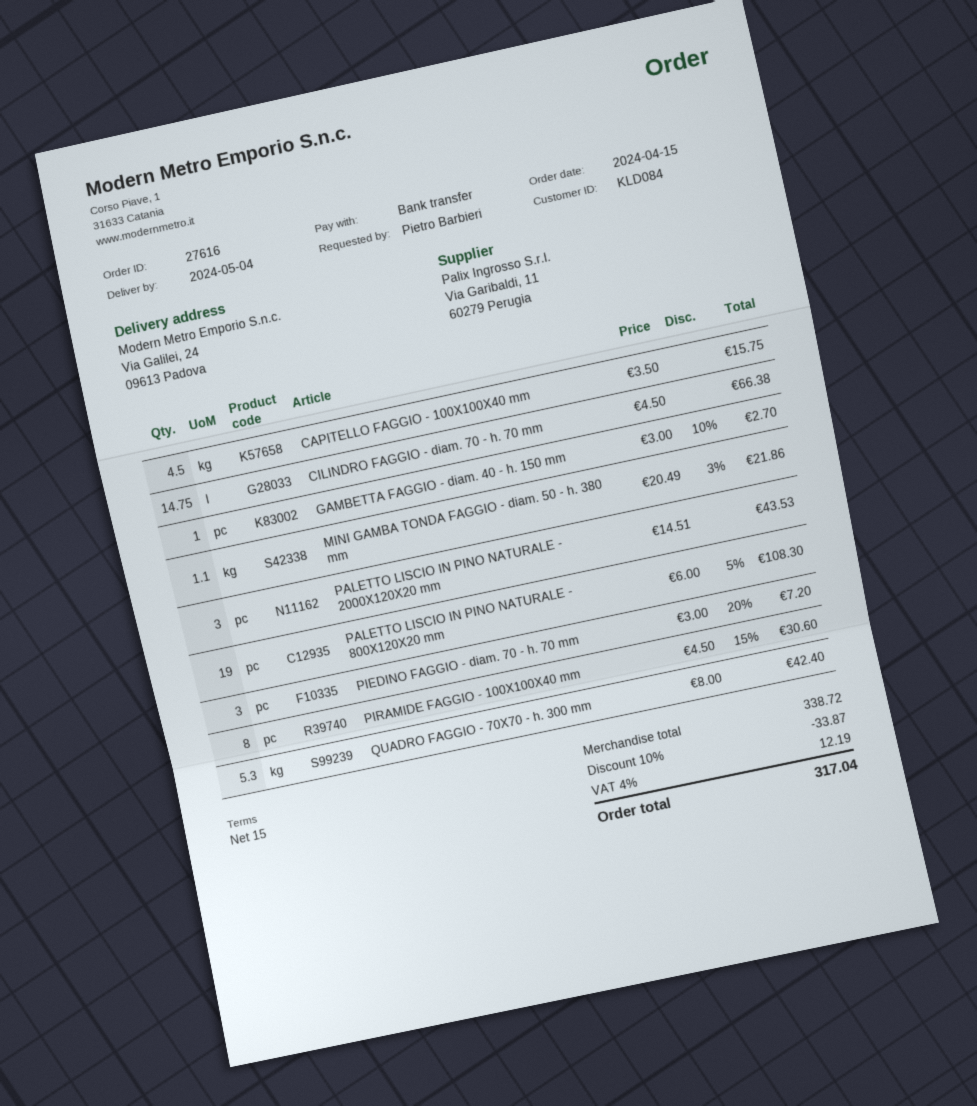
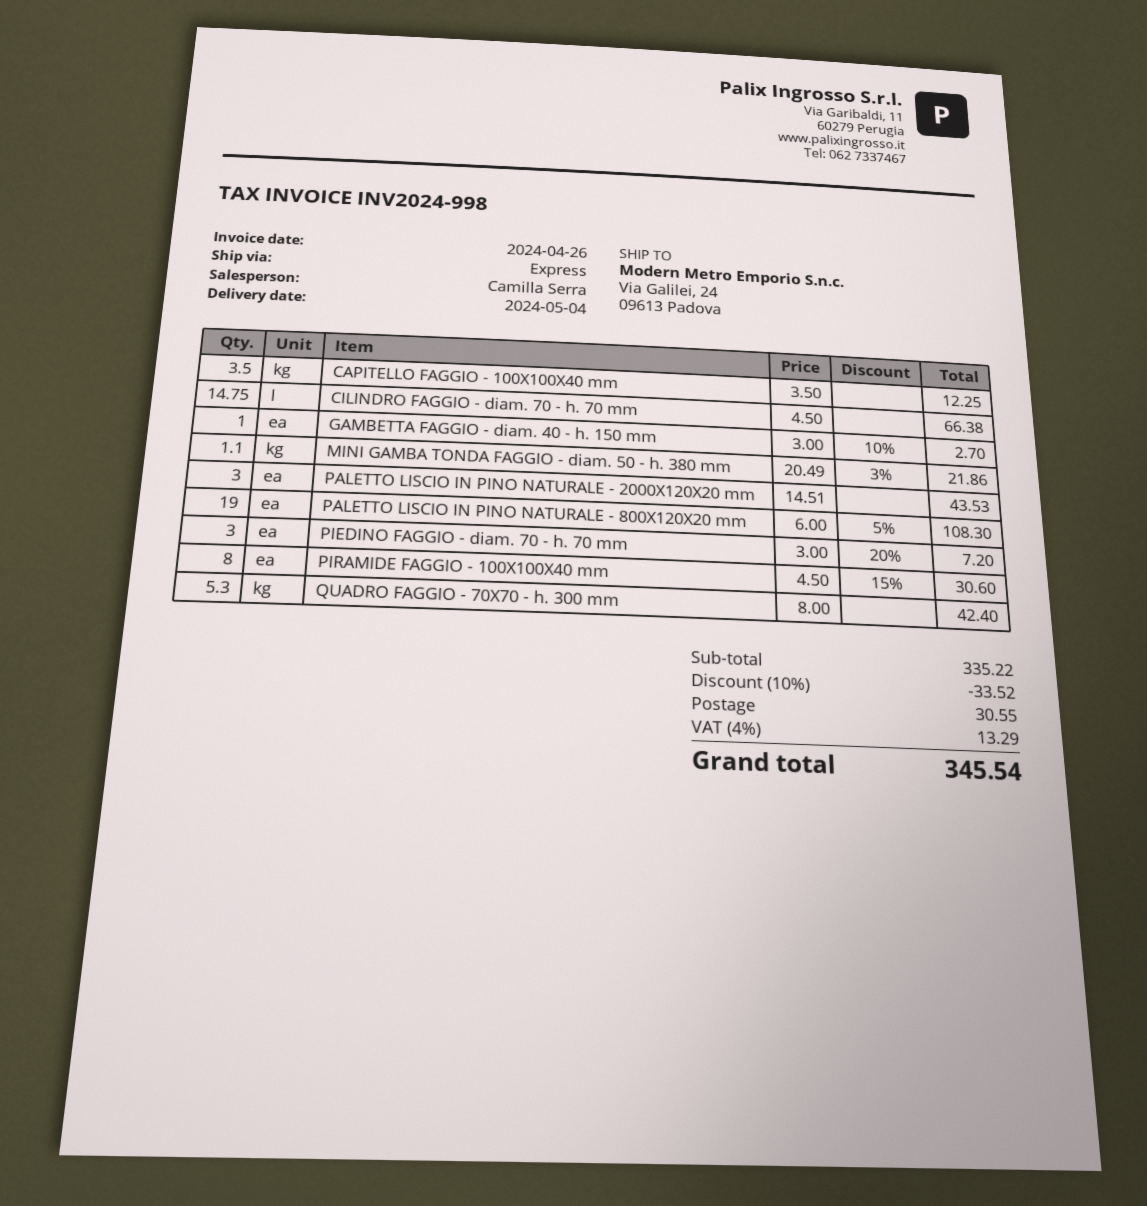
CAPITELLO FAGGIO - 100X100X40 mm: 4.5 x 3.50 = 15.75 -> 3.5 x 3.50 = 12.25
subtotal: 338.72 -> 335.22
discount: 10% = 33.87 -> 10% = 33.52
shipping: none -> 30.55
tax: 4% = 12.19 -> 4% = 13.29
total: 317.04 -> 345.54

